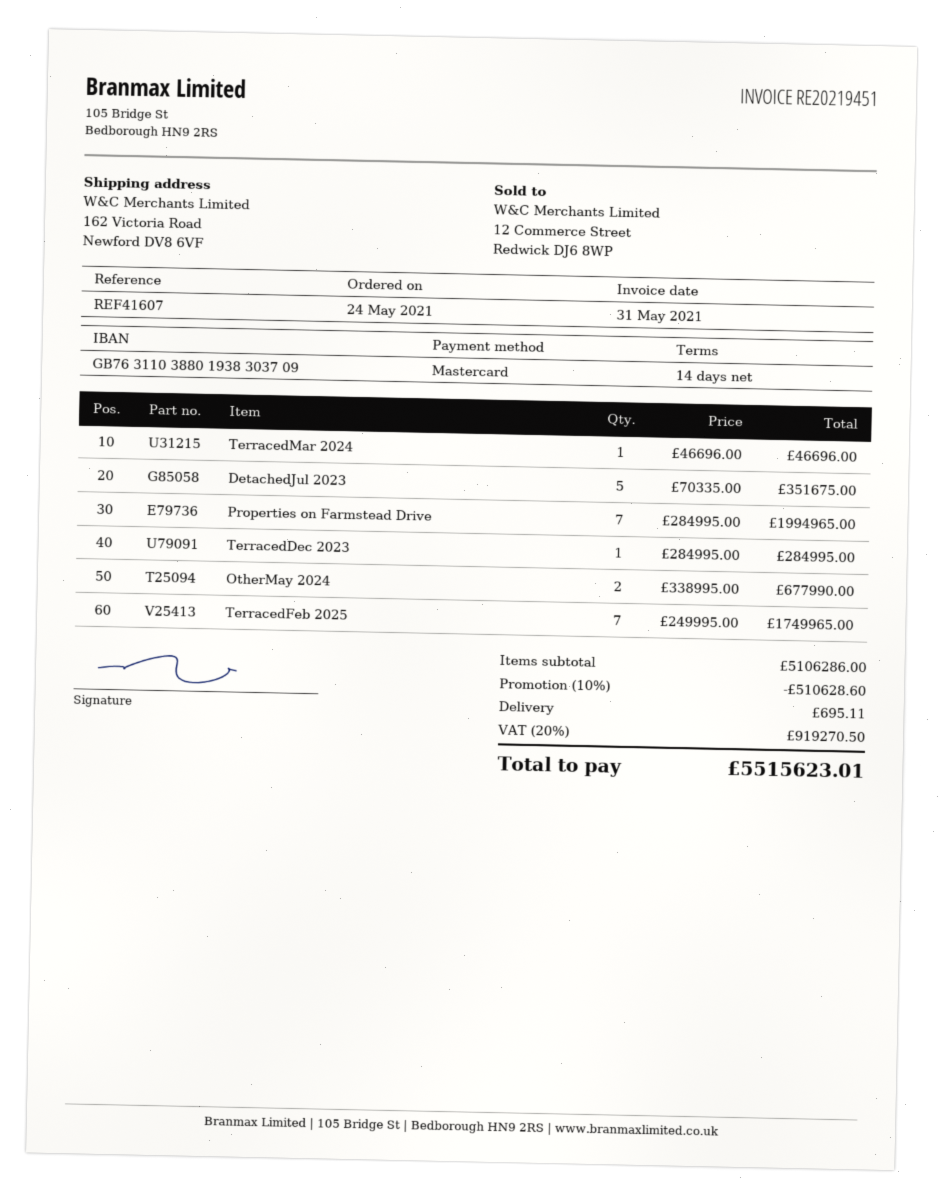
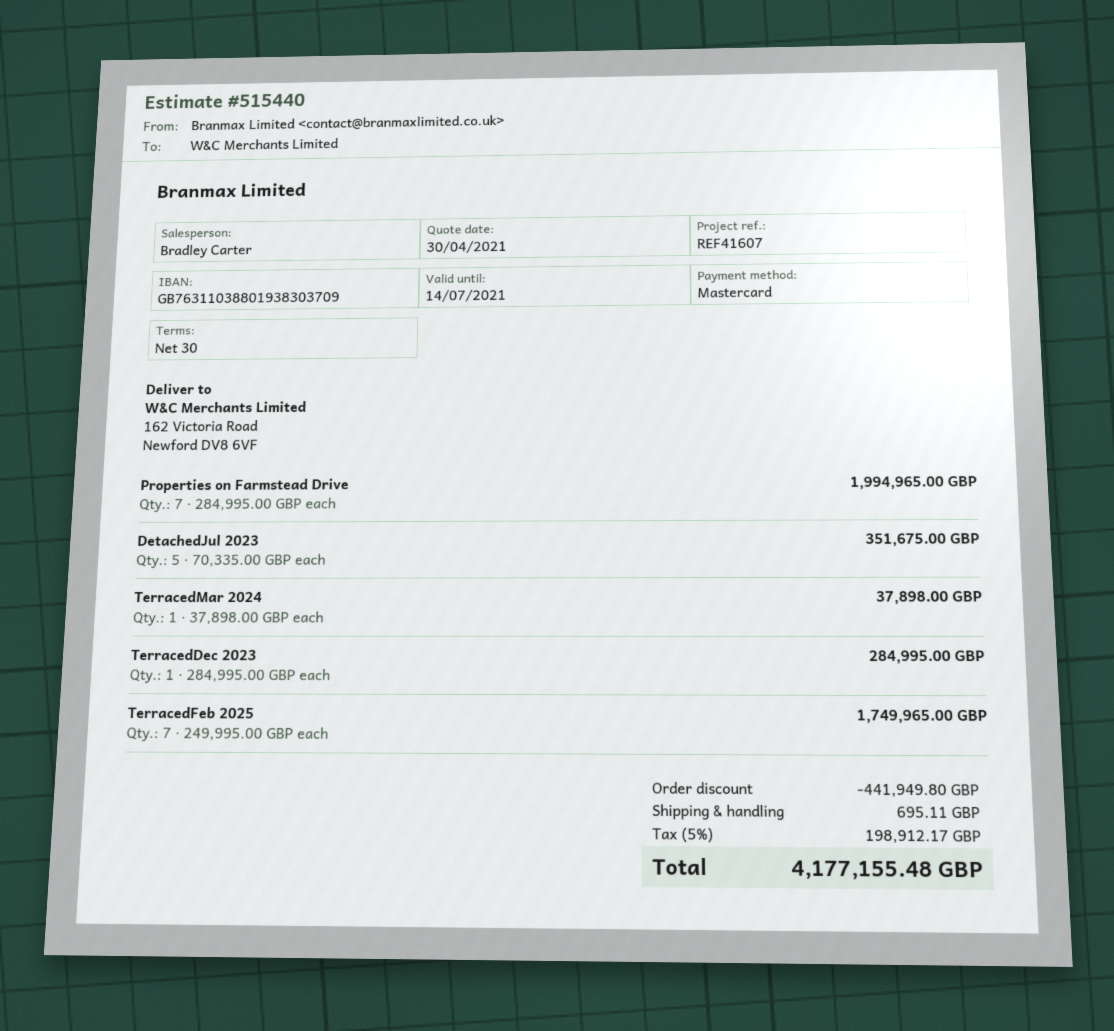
payment terms: 14 days -> 30 days
TerracedMar 2024: 1 x 46696.00 = 46696.00 -> 1 x 37898.00 = 37898.00
OtherMay 2024: 2 x 338995.00 = 677990.00 -> none
discount: 510628.60 -> 441949.80
tax: 20% = 919270.50 -> 5% = 198912.17
total: 5515623.01 -> 4177155.48

